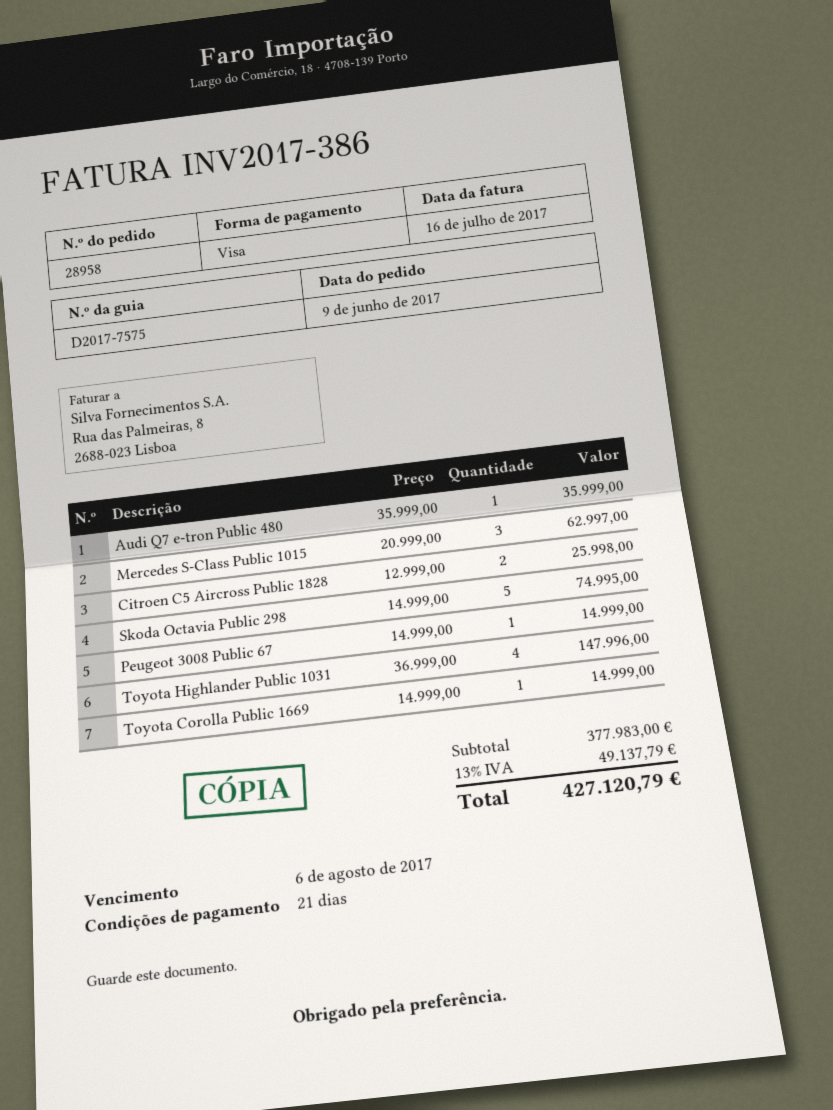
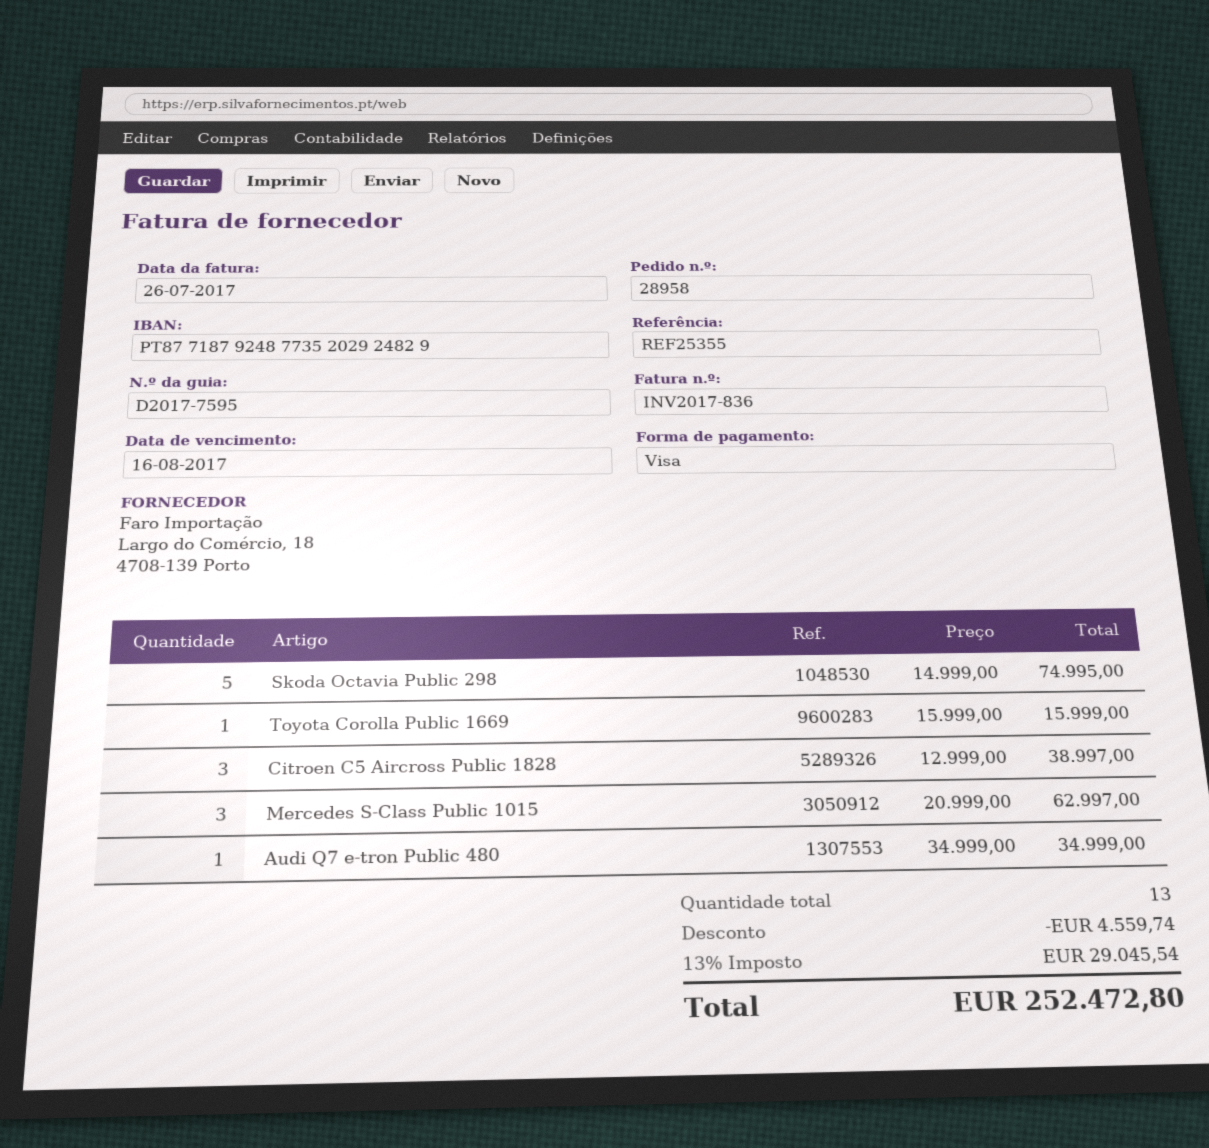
delivery note number: D2017-7575 -> D2017-7595
invoice number: INV2017-386 -> INV2017-836
invoice date: 2017-07-16 -> 2017-07-26
due date: 2017-08-06 -> 2017-08-16
Audi Q7 e-tron Public 480: 1 x 35999.00 = 35999.00 -> 1 x 34999.00 = 34999.00
Citroen C5 Aircross Public 1828: 2 x 12999.00 = 25998.00 -> 3 x 12999.00 = 38997.00
Peugeot 3008 Public 67: 1 x 14999.00 = 14999.00 -> none
Toyota Highlander Public 1031: 4 x 36999.00 = 147996.00 -> none
Toyota Corolla Public 1669: 1 x 14999.00 = 14999.00 -> 1 x 15999.00 = 15999.00
discount: none -> 4559.74
tax: 13% = 49137.79 -> 13% = 29045.54
total: 427120.79 -> 252472.80

